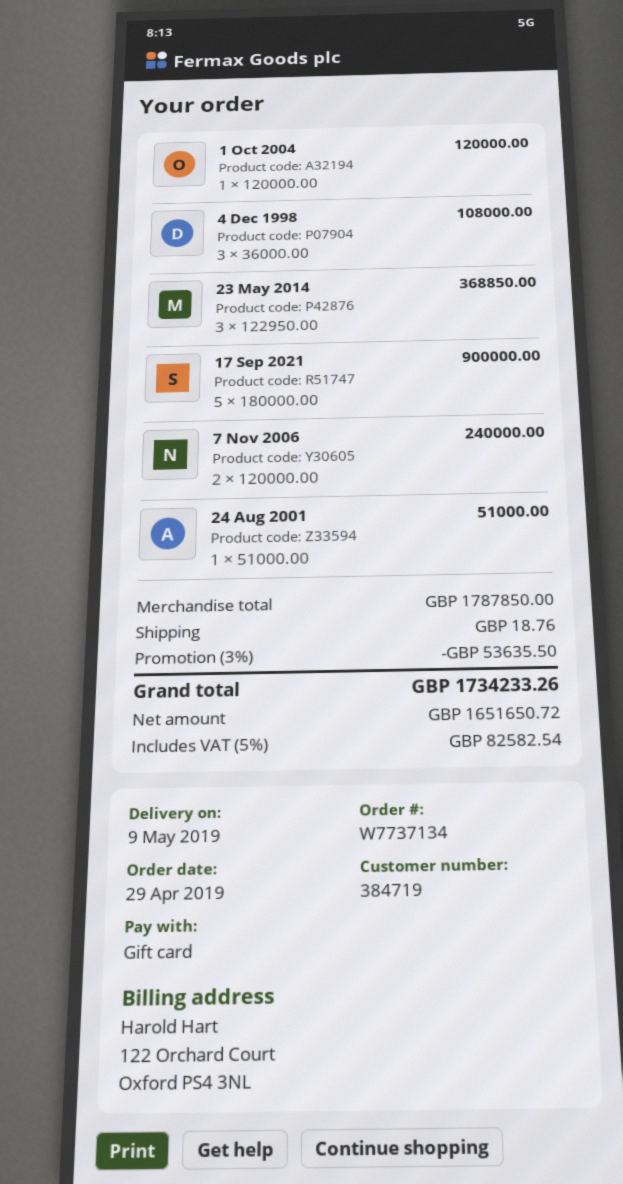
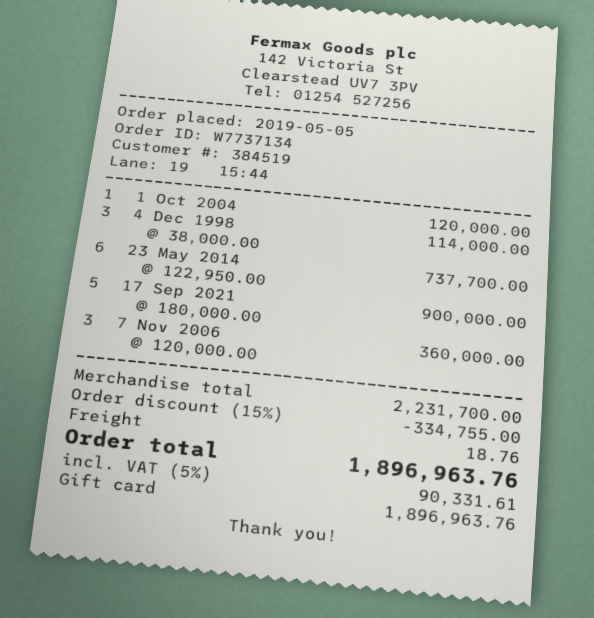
order date: 2019-04-29 -> 2019-05-05
customer number: 384719 -> 384519
4 Dec 1998: 3 x 36000.00 = 108000.00 -> 3 x 38000.00 = 114000.00
23 May 2014: 3 x 122950.00 = 368850.00 -> 6 x 122950.00 = 737700.00
7 Nov 2006: 2 x 120000.00 = 240000.00 -> 3 x 120000.00 = 360000.00
24 Aug 2001: 1 x 51000.00 = 51000.00 -> none
subtotal: 1787850.00 -> 2231700.00
discount: 3% = 53635.50 -> 15% = 334755.00
tax: 5% = 82582.54 -> 5% = 90331.61
total: 1734233.26 -> 1896963.76

